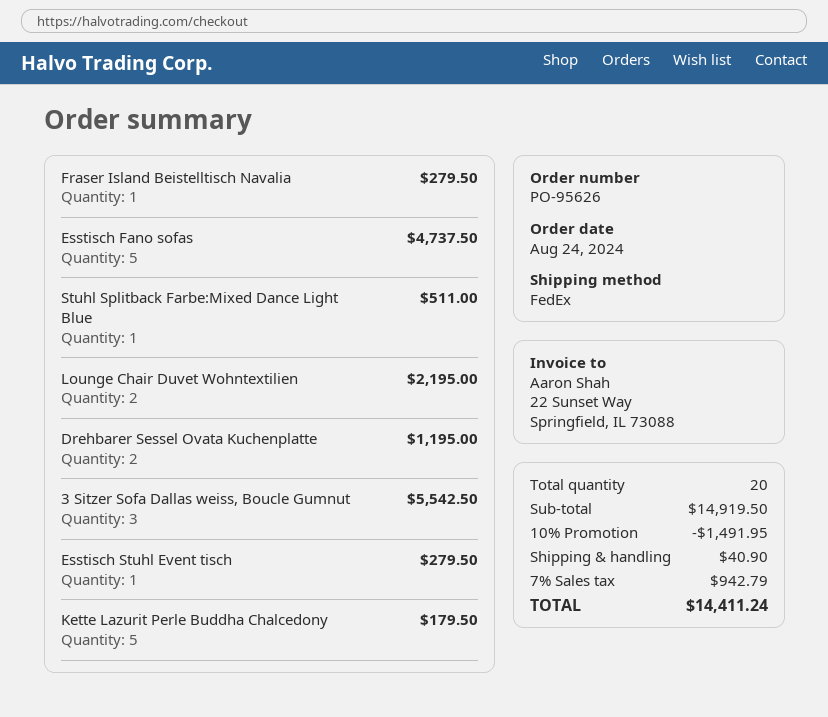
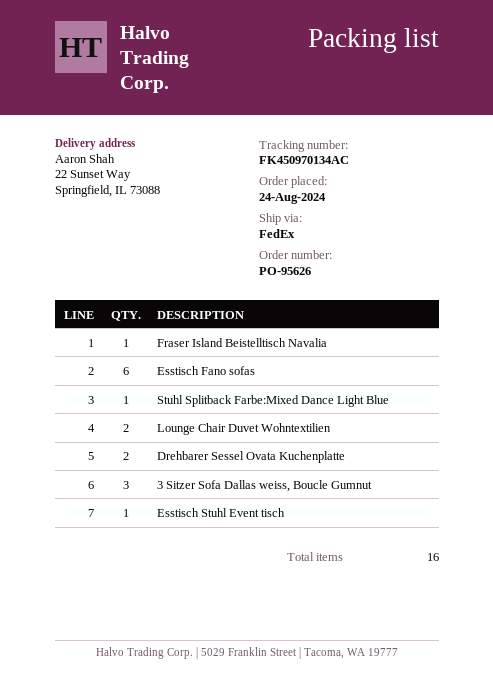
Esstisch Fano sofas: 5 -> 6
Kette Lazurit Perle Buddha Chalcedony: 5 -> none
total quantity: 20 -> 16

